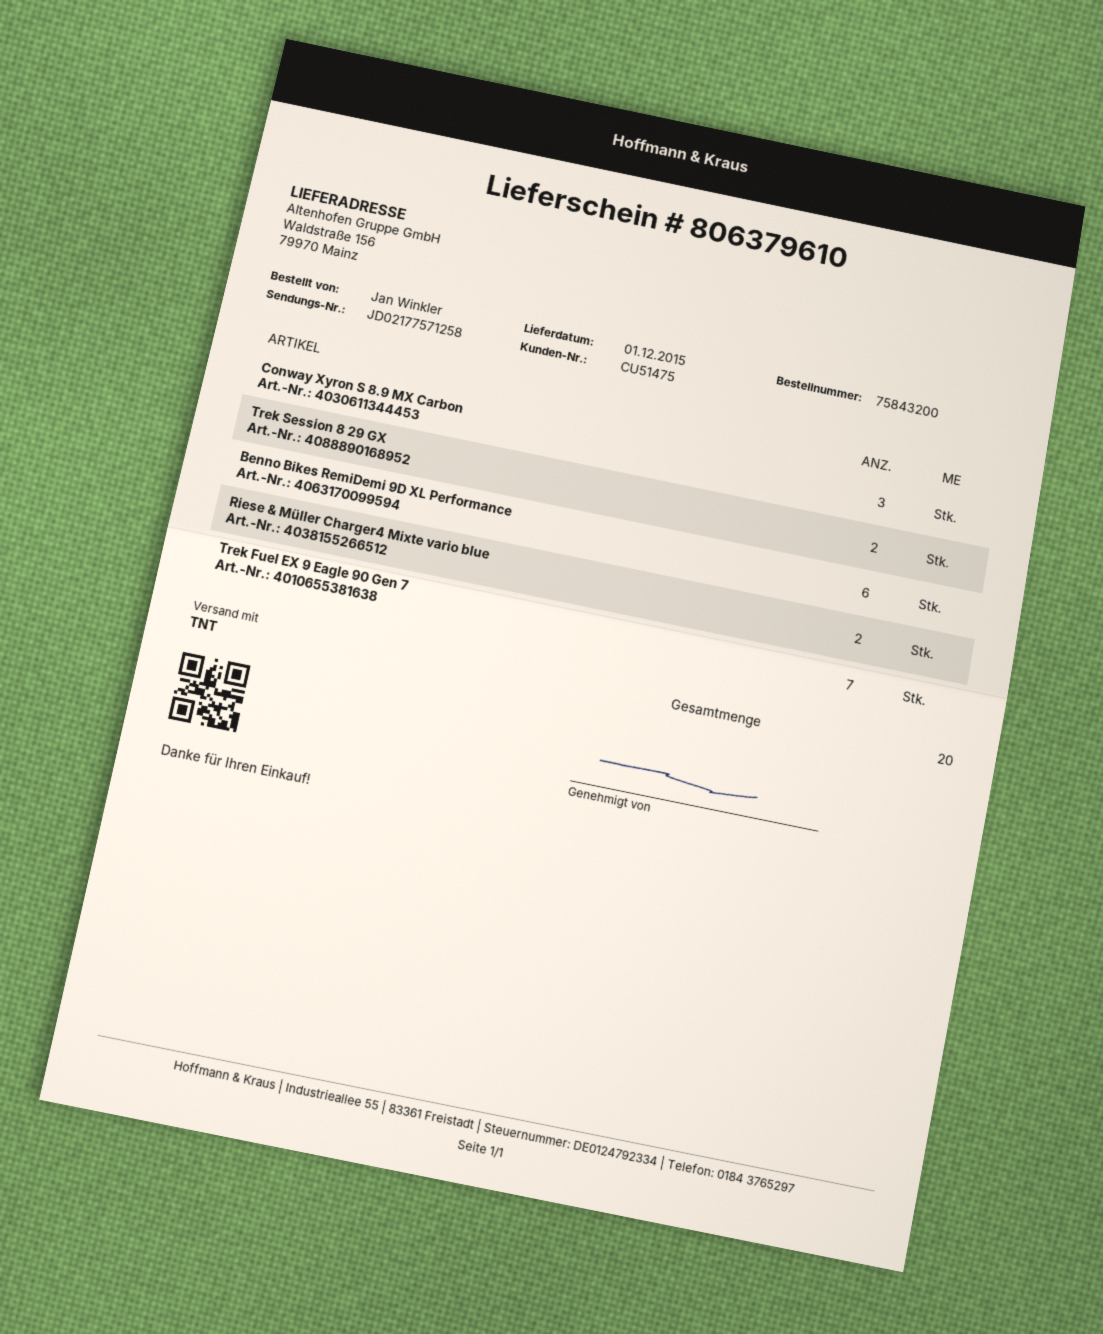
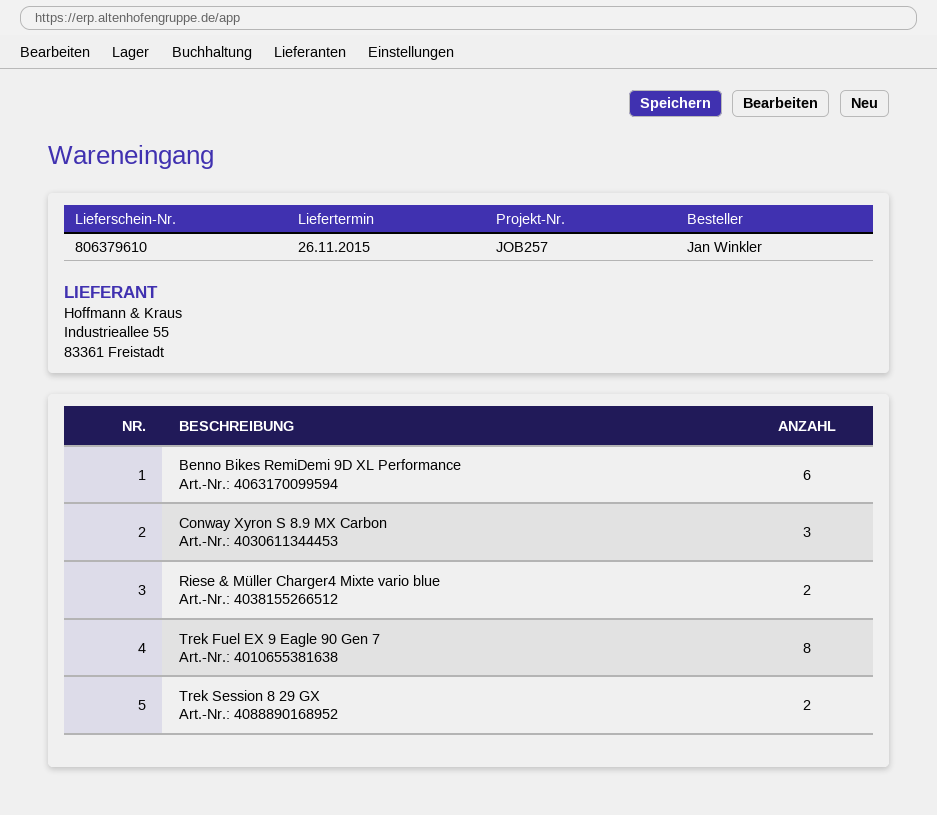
delivery date: 2015-12-01 -> 2015-11-26
Trek Fuel EX 9 Eagle 90 Gen 7: 7 -> 8

